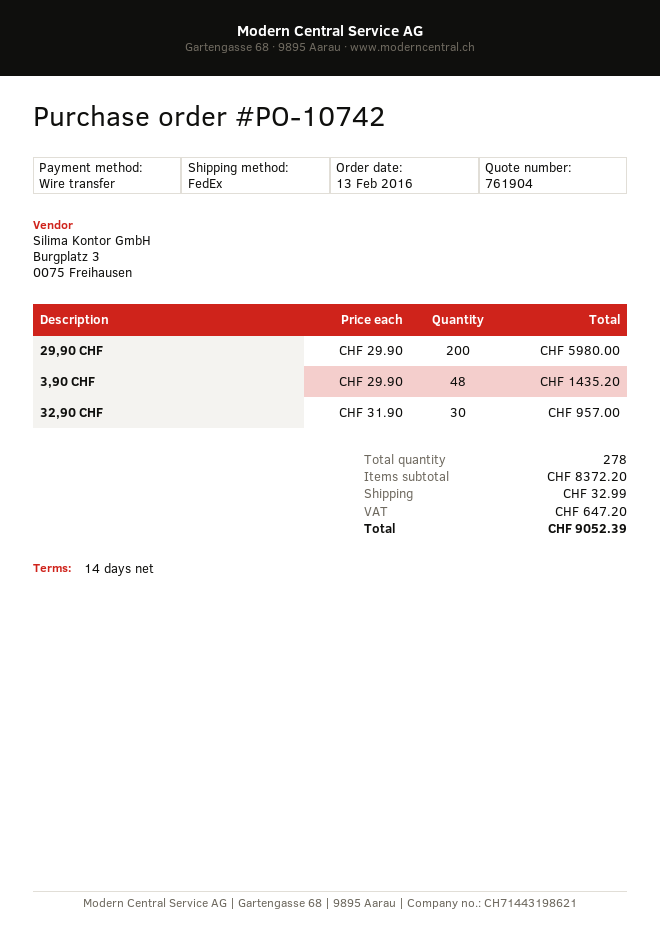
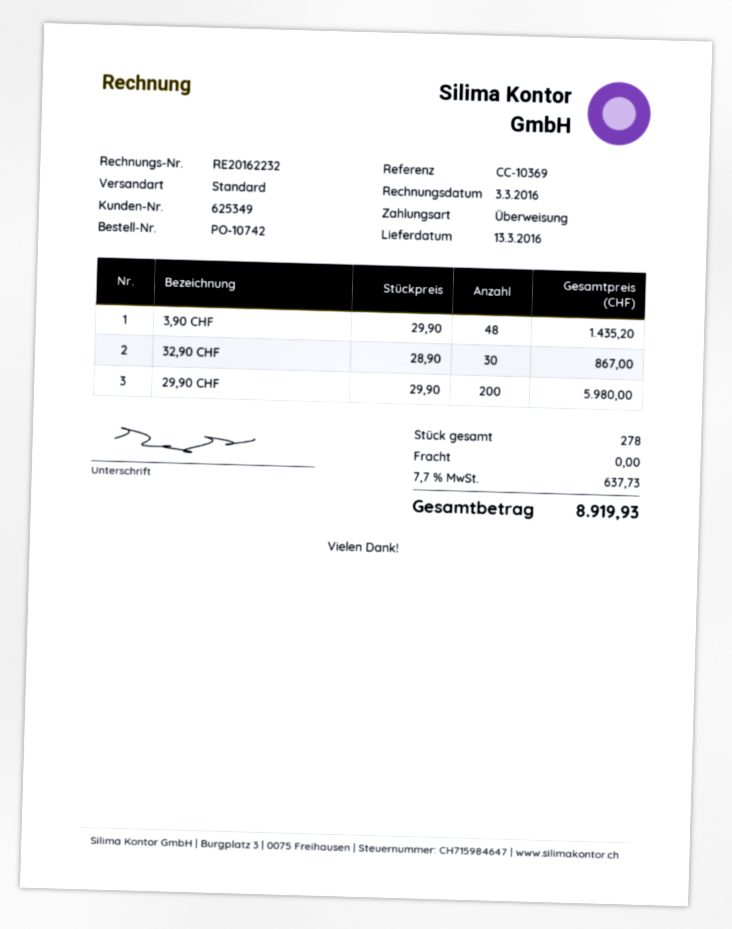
shipping method: FedEx -> standard
32,90 CHF: 30 x 31.90 = 957.00 -> 30 x 28.90 = 867.00
shipping: 32.99 -> 0.00
tax: 647.20 -> 637.73
total: 9052.39 -> 8919.93

